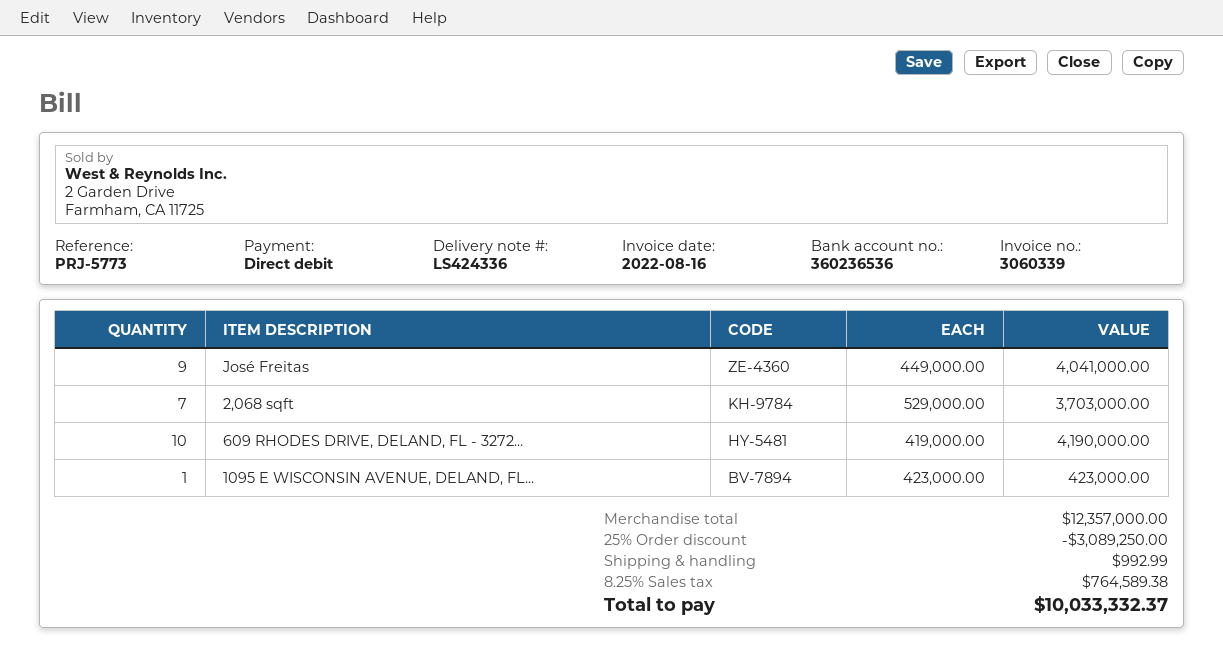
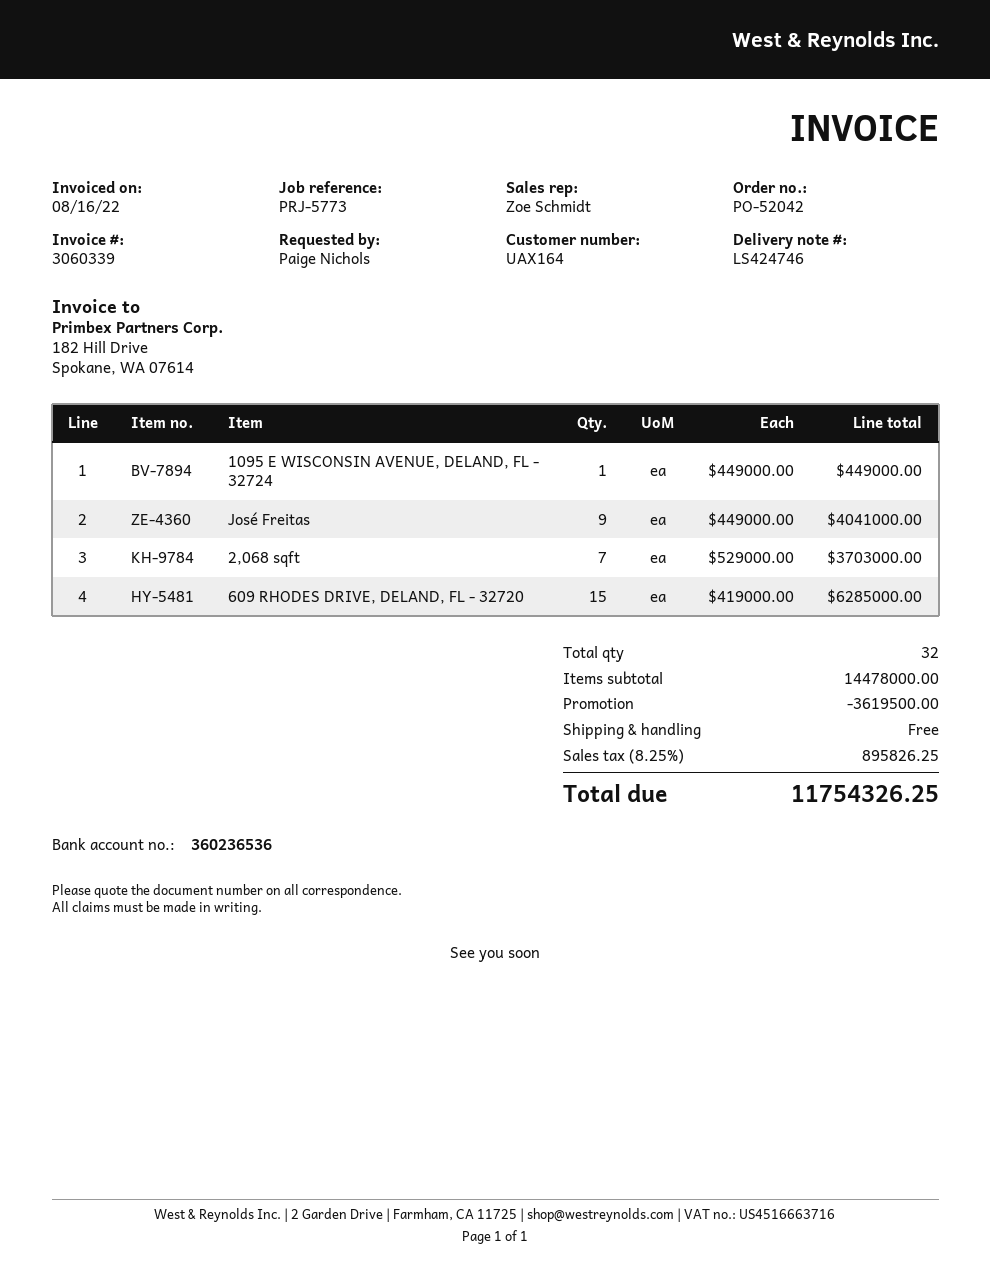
delivery note number: LS424336 -> LS424746
609 RHODES DRIVE, DELAND, FL - 3272...: 10 x 419000.00 = 4190000.00 -> 15 x 419000.00 = 6285000.00
1095 E WISCONSIN AVENUE, DELAND, FL...: 1 x 423000.00 = 423000.00 -> 1 x 449000.00 = 449000.00
subtotal: 12357000.00 -> 14478000.00
discount: 3089250.00 -> 3619500.00
shipping: 992.99 -> 0.00
tax: 8.25% = 764589.38 -> 8.25% = 895826.25
total: 10033332.37 -> 11754326.25

